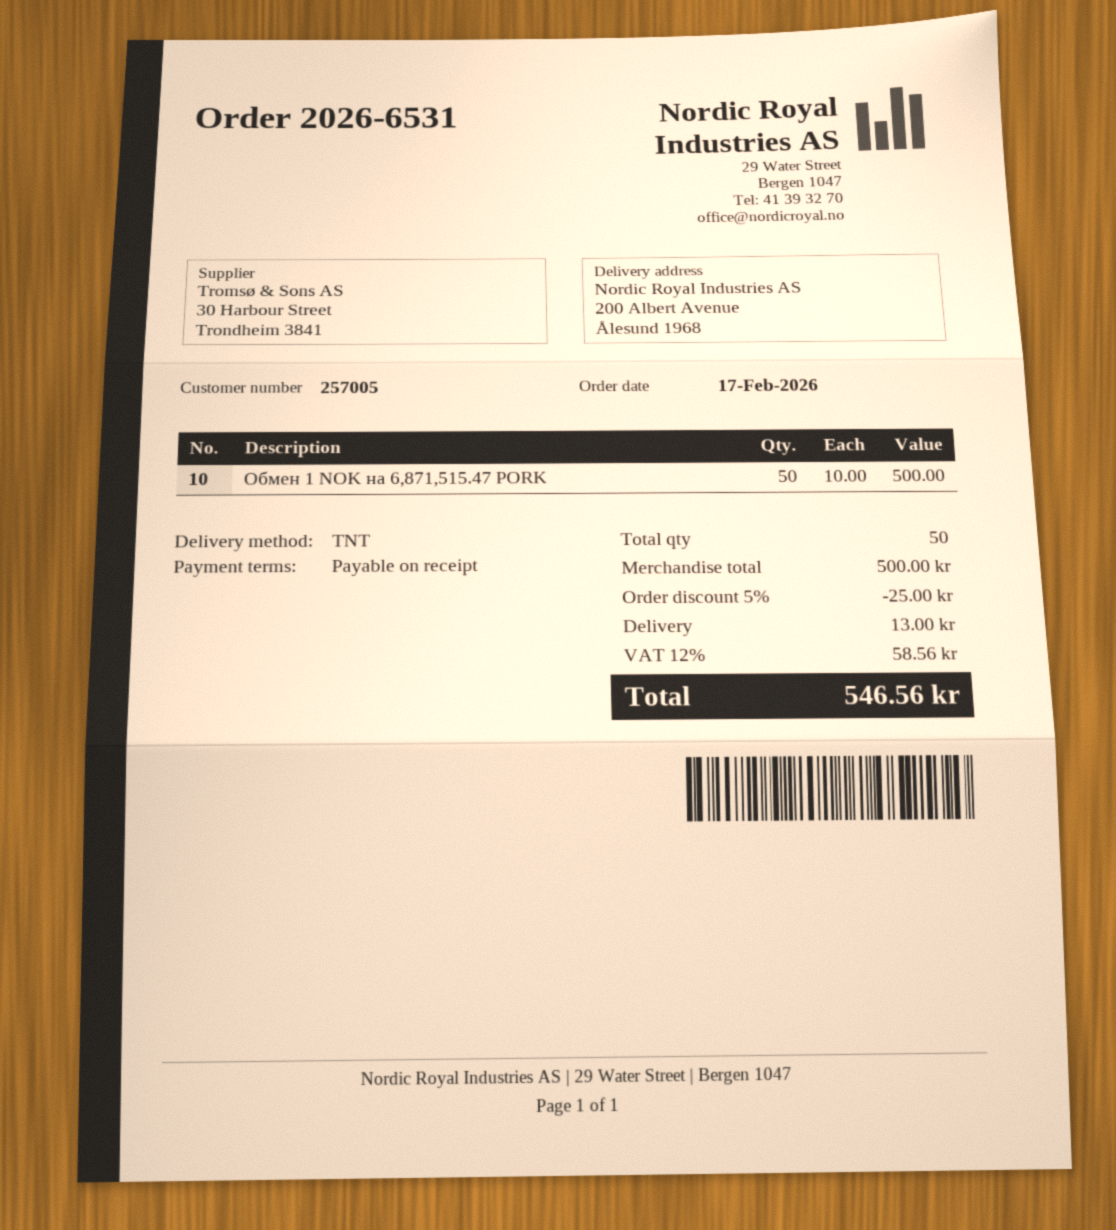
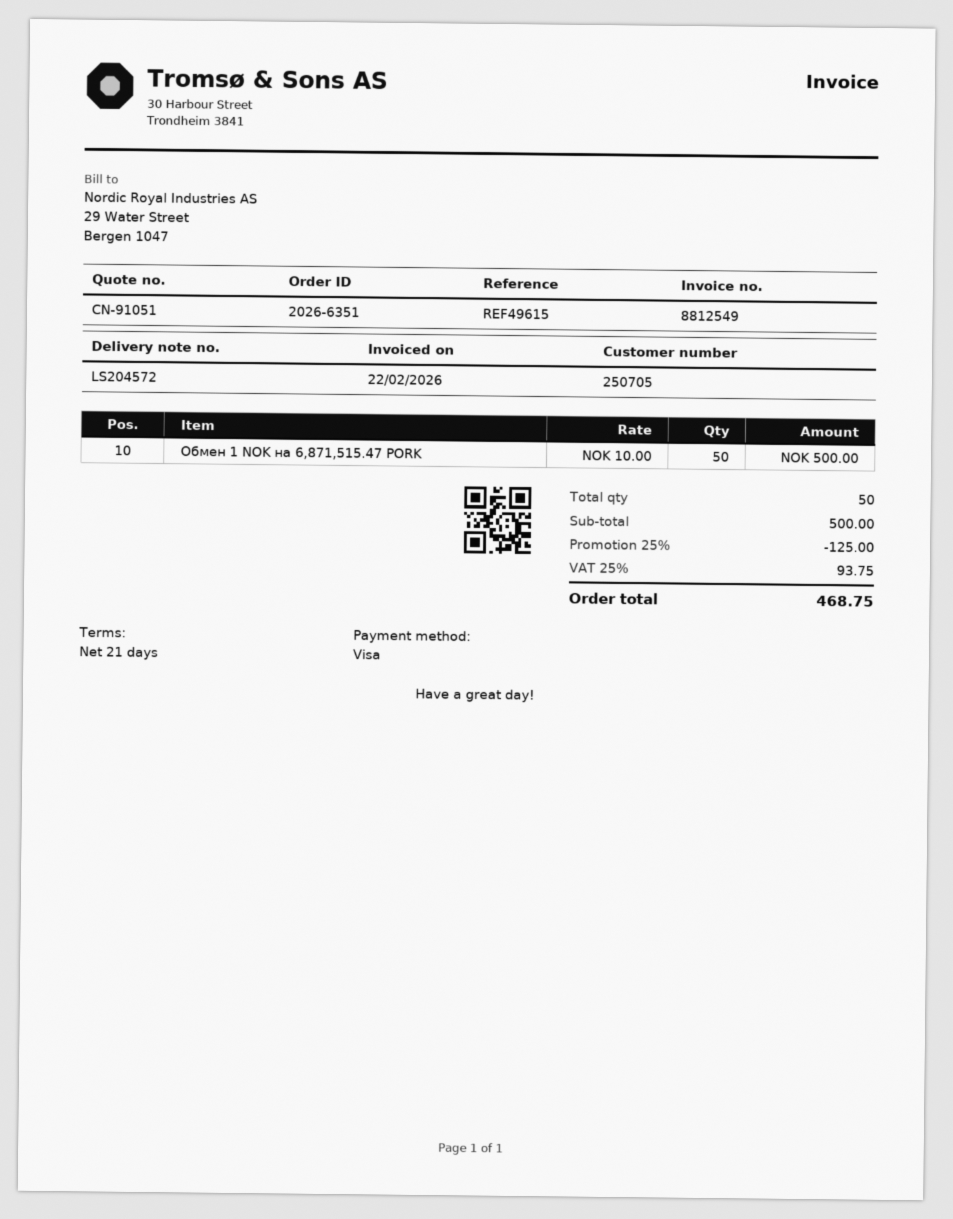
order number: 2026-6531 -> 2026-6351
payment terms: on receipt -> 21 days
customer number: 257005 -> 250705
discount: 5% = 25.00 -> 25% = 125.00
shipping: 13.00 -> none
tax: 12% = 58.56 -> 25% = 93.75
total: 546.56 -> 468.75

